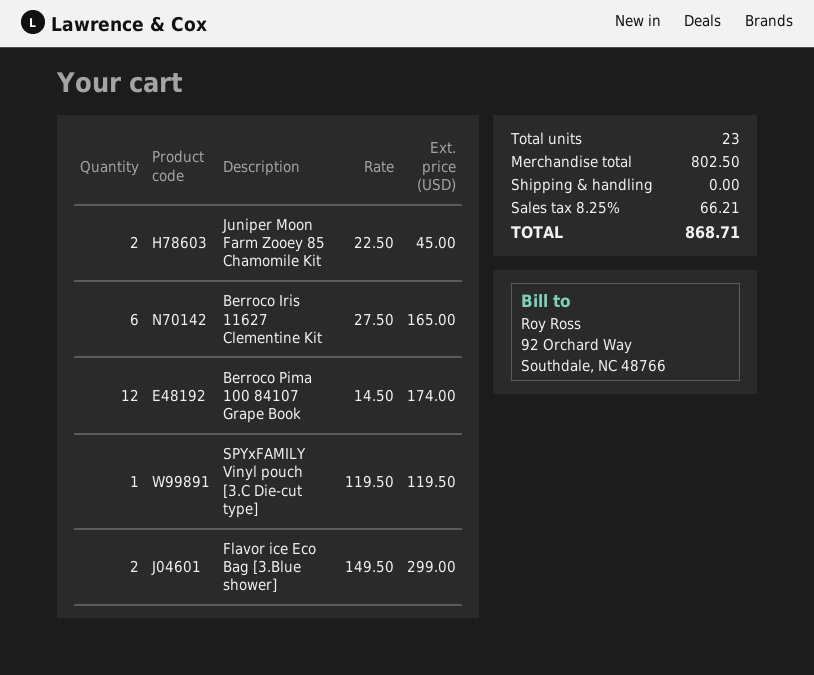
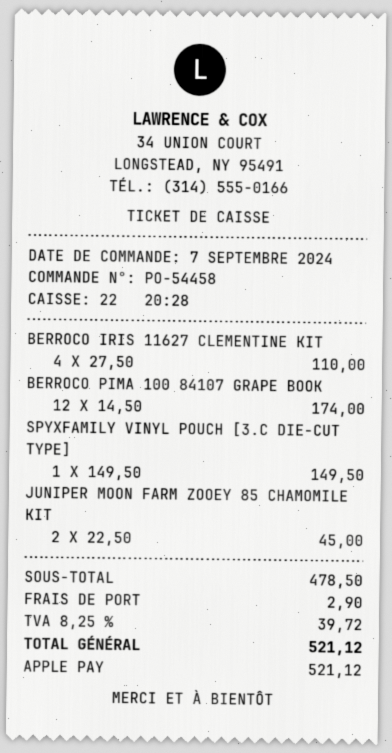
Berroco Iris 11627 Clementine Kit: 6 x 27.50 = 165.00 -> 4 x 27.50 = 110.00
SPYxFAMILY Vinyl pouch [3.C Die-cut type]: 1 x 119.50 = 119.50 -> 1 x 149.50 = 149.50
Flavor ice Eco Bag [3.Blue shower]: 2 x 149.50 = 299.00 -> none
subtotal: 802.50 -> 478.50
shipping: 0.00 -> 2.90
tax: 8.25% = 66.21 -> 8.25% = 39.72
total: 868.71 -> 521.12

